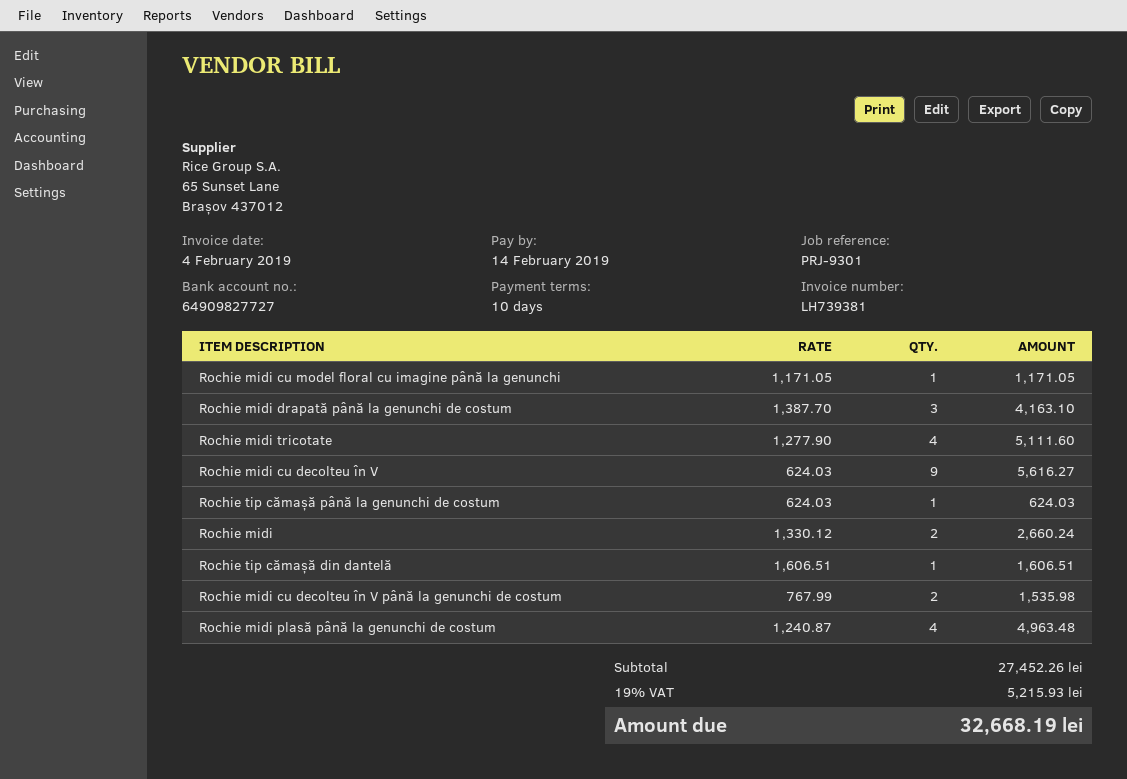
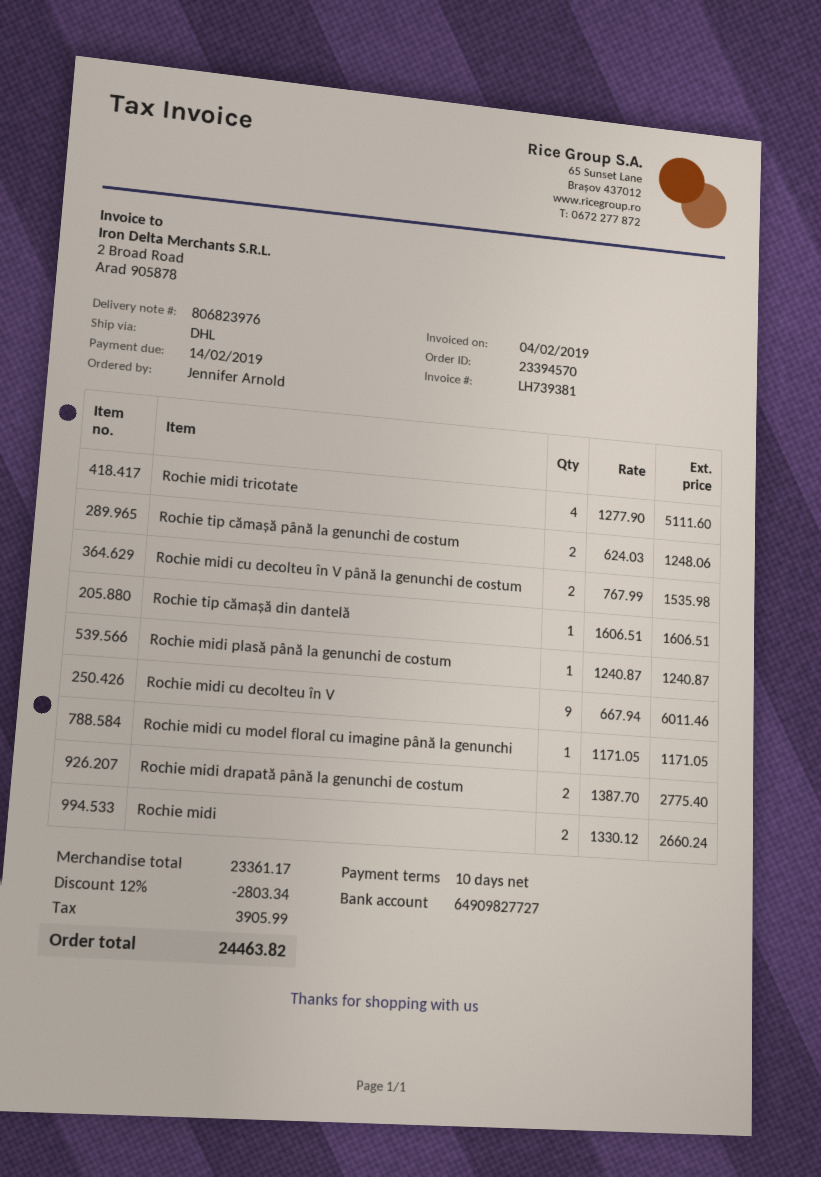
Rochie midi drapată până la genunchi de costum: 3 x 1387.70 = 4163.10 -> 2 x 1387.70 = 2775.40
Rochie midi cu decolteu în V: 9 x 624.03 = 5616.27 -> 9 x 667.94 = 6011.46
Rochie tip cămașă până la genunchi de costum: 1 x 624.03 = 624.03 -> 2 x 624.03 = 1248.06
Rochie midi plasă până la genunchi de costum: 4 x 1240.87 = 4963.48 -> 1 x 1240.87 = 1240.87
subtotal: 27452.26 -> 23361.17
discount: none -> 12% = 2803.34
tax: 5215.93 -> 3905.99
total: 32668.19 -> 24463.82

